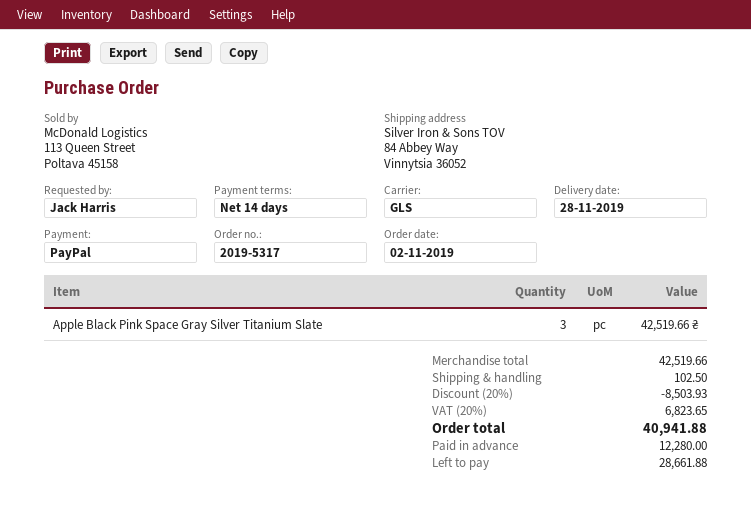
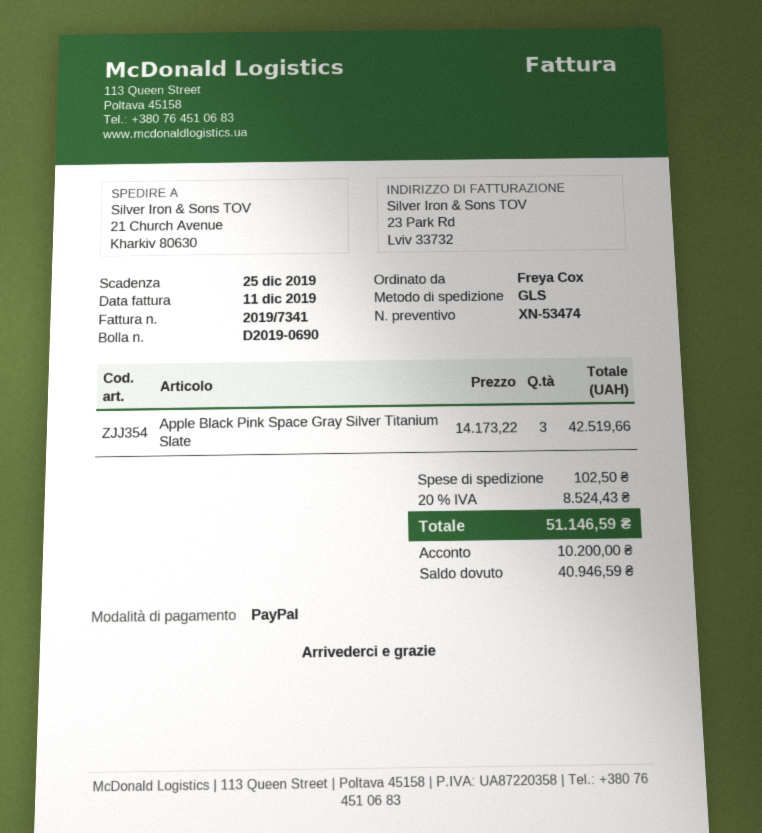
ordered by: Jack Harris -> Freya Cox
ship to: 84 Abbey Way, Vinnytsia 36052 -> 21 Church Avenue, Kharkiv 80630
discount: 20% = 8503.93 -> none
tax: 20% = 6823.65 -> 20% = 8524.43
total: 40941.88 -> 51146.59
deposit: 12280.00 -> 10200.00
balance: 28661.88 -> 40946.59

